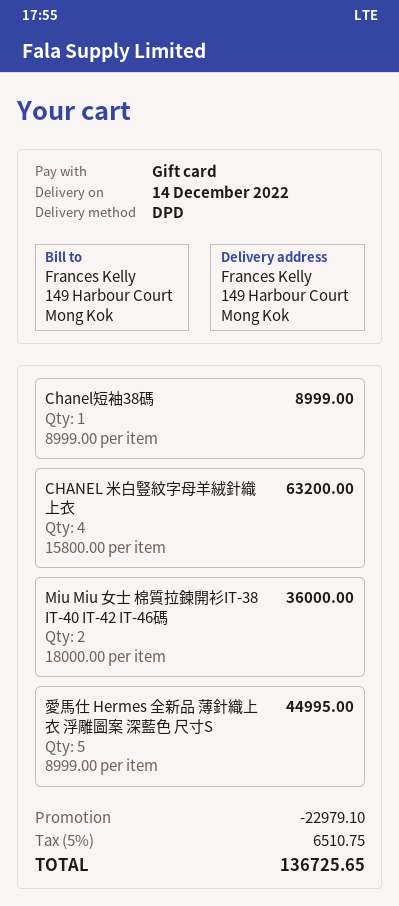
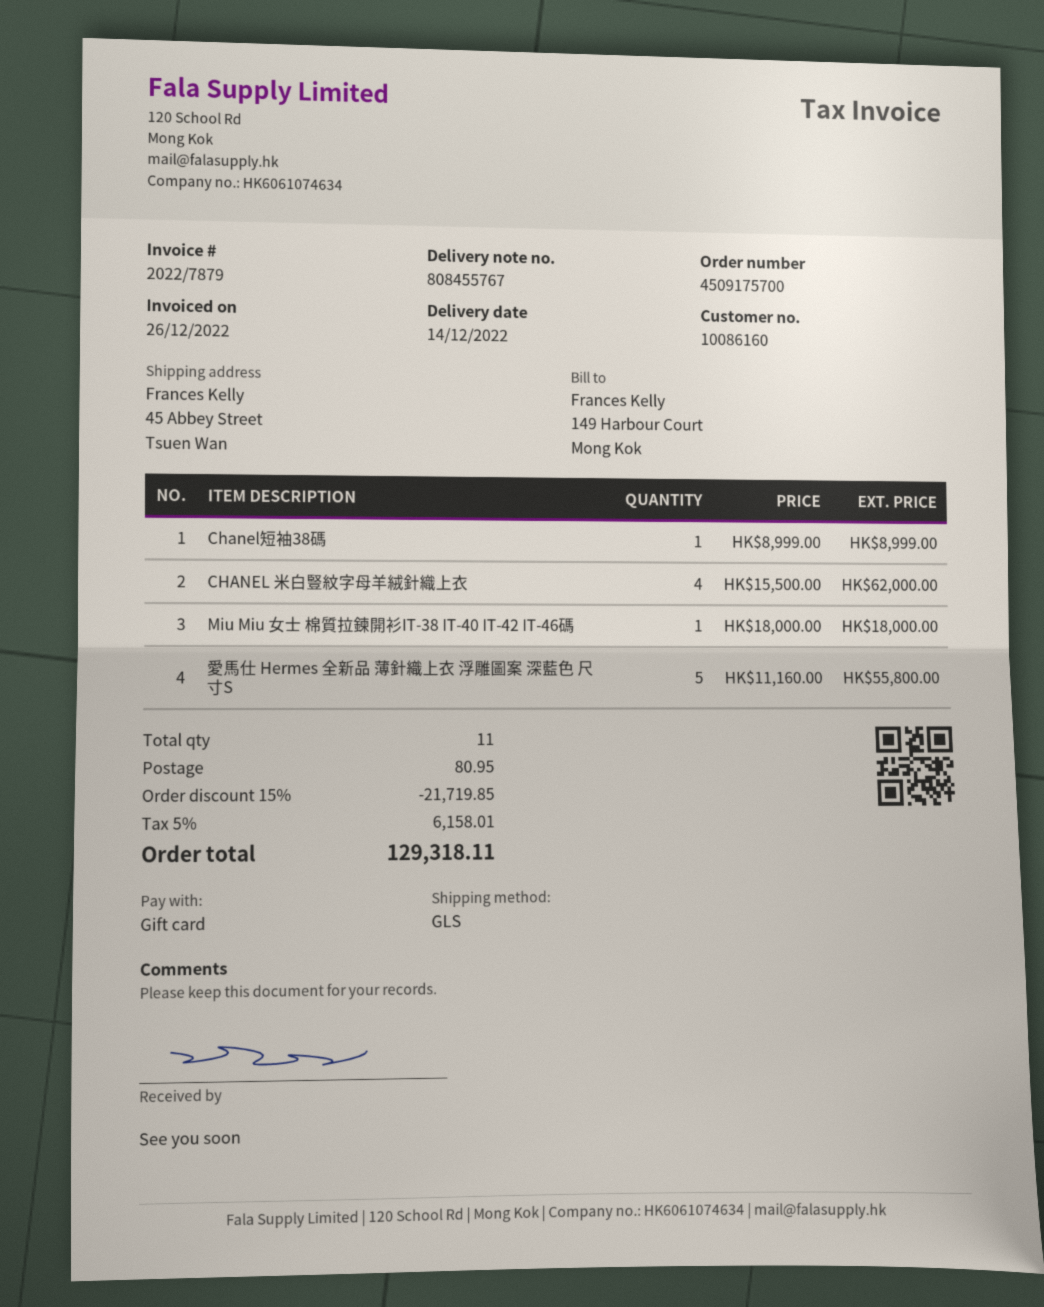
shipping method: DPD -> GLS
ship to: 149 Harbour Court, Mong Kok -> 45 Abbey Street, Tsuen Wan
CHANEL 米白豎紋字母羊絨針織上衣: 4 x 15800.00 = 63200.00 -> 4 x 15500.00 = 62000.00
Miu Miu 女士 棉質拉鍊開衫IT-38 IT-40 IT-42 IT-46碼: 2 x 18000.00 = 36000.00 -> 1 x 18000.00 = 18000.00
愛馬仕 Hermes 全新品 薄針織上衣 浮雕圖案 深藍色 尺寸S: 5 x 8999.00 = 44995.00 -> 5 x 11160.00 = 55800.00
discount: 22979.10 -> 21719.85
shipping: none -> 80.95
tax: 5% = 6510.75 -> 5% = 6158.01
total: 136725.65 -> 129318.11

